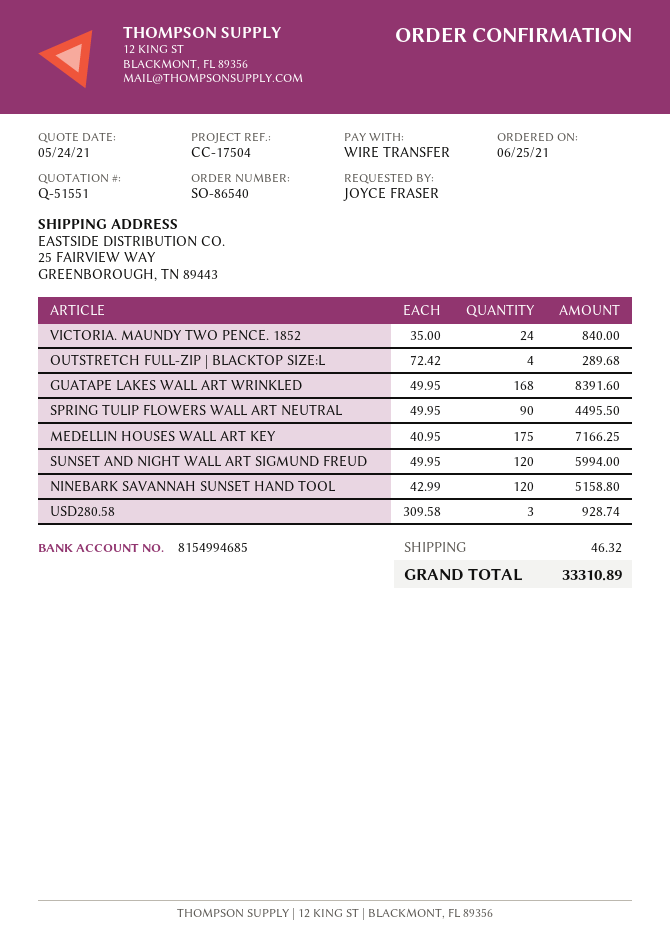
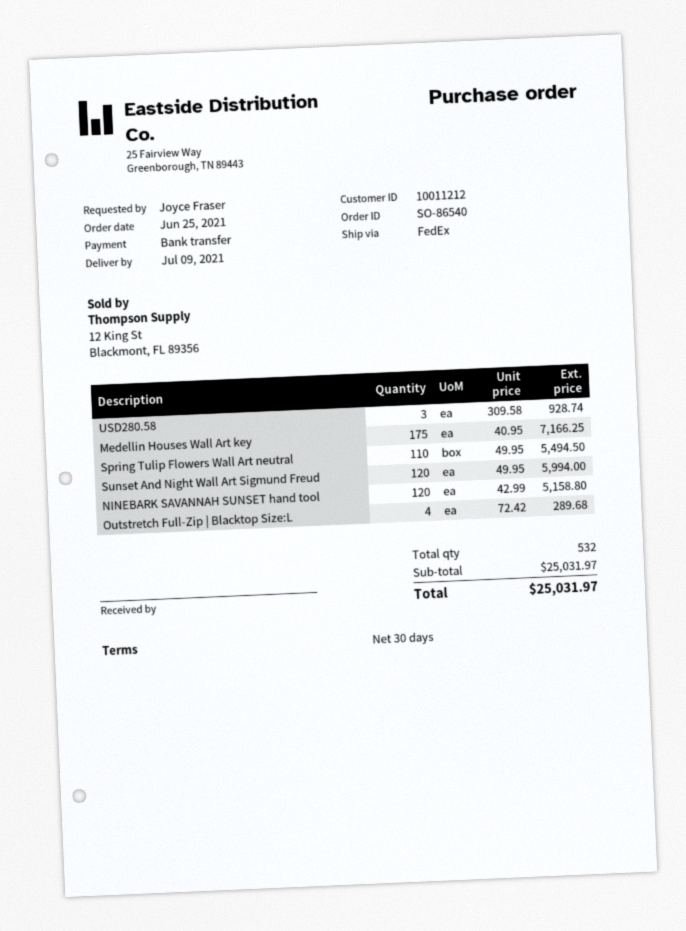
VICTORIA. MAUNDY TWO PENCE. 1852: 24 x 35.00 = 840.00 -> none
GUATAPE LAKES WALL ART WRINKLED: 168 x 49.95 = 8391.60 -> none
SPRING TULIP FLOWERS WALL ART NEUTRAL: 90 x 49.95 = 4495.50 -> 110 x 49.95 = 5494.50
shipping: 46.32 -> none
total: 33310.89 -> 25031.97

